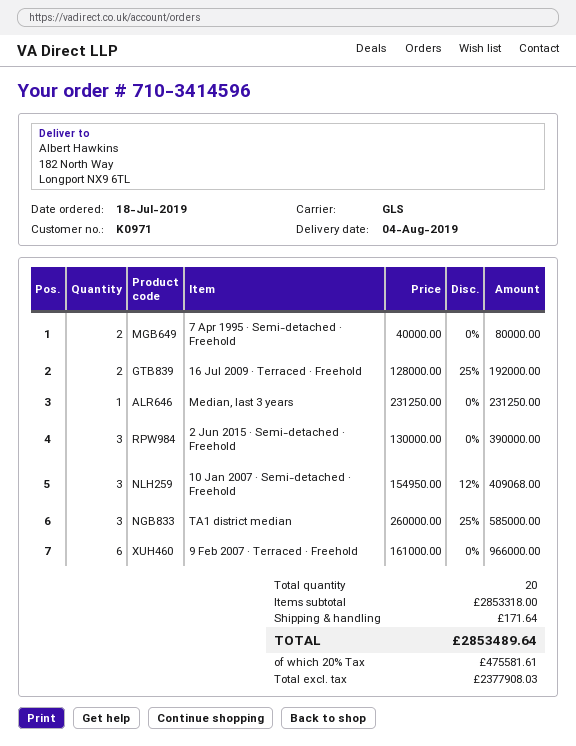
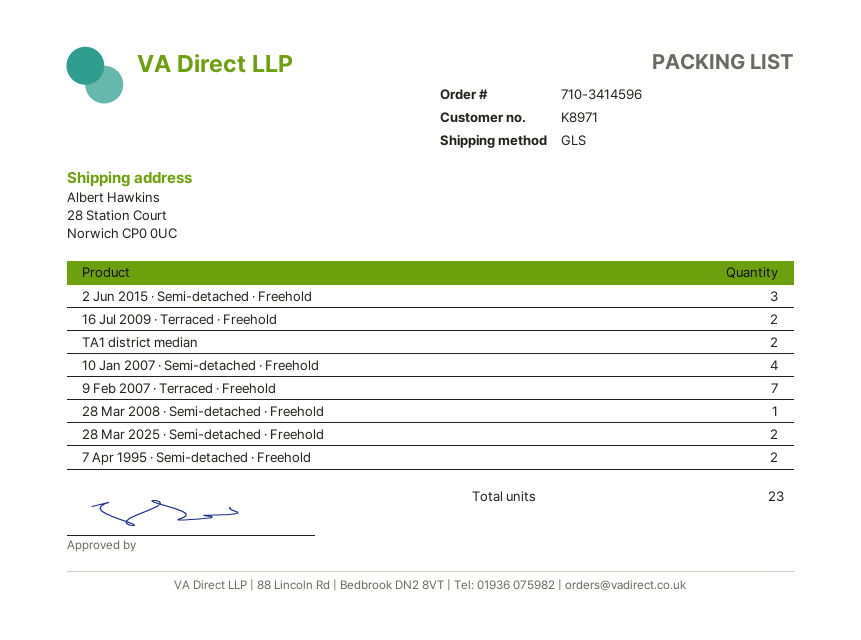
customer number: K0971 -> K8971
ship to: 182 North Way, Longport NX9 6TL -> 28 Station Court, Norwich CP0 0UC
Median, last 3 years: 1 -> none
10 Jan 2007 · Semi-detached · Freehold: 3 -> 4
TA1 district median: 3 -> 2
9 Feb 2007 · Terraced · Freehold: 6 -> 7
28 Mar 2008 · Semi-detached · Freehold: none -> 1
28 Mar 2025 · Semi-detached · Freehold: none -> 2
total quantity: 20 -> 23

